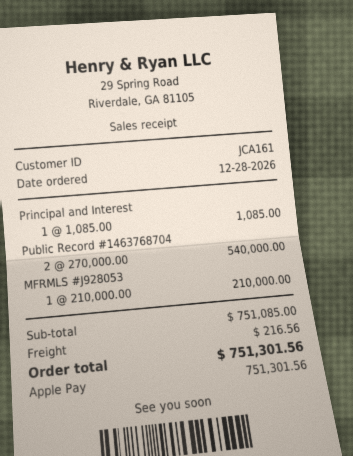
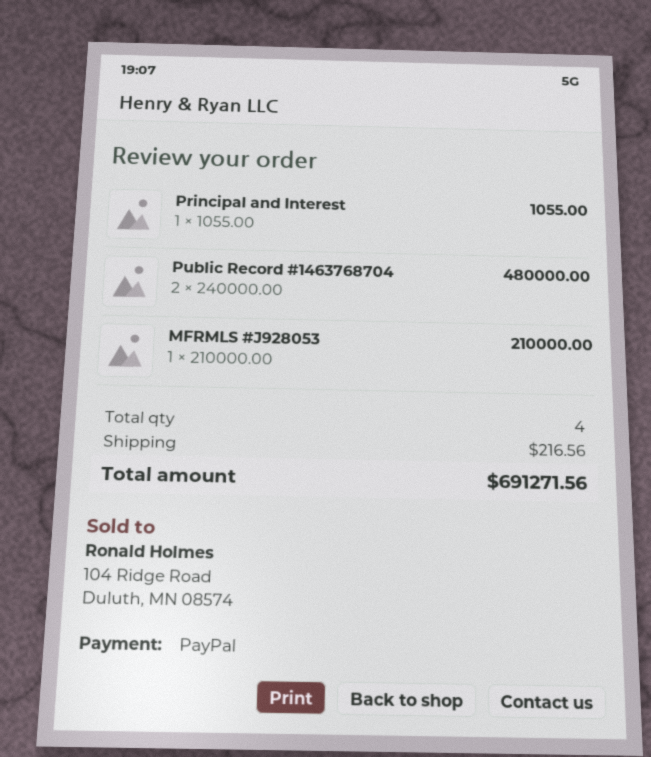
payment method: Apple Pay -> PayPal
Principal and Interest: 1 x 1085.00 = 1085.00 -> 1 x 1055.00 = 1055.00
Public Record #1463768704: 2 x 270000.00 = 540000.00 -> 2 x 240000.00 = 480000.00
total: 751301.56 -> 691271.56

